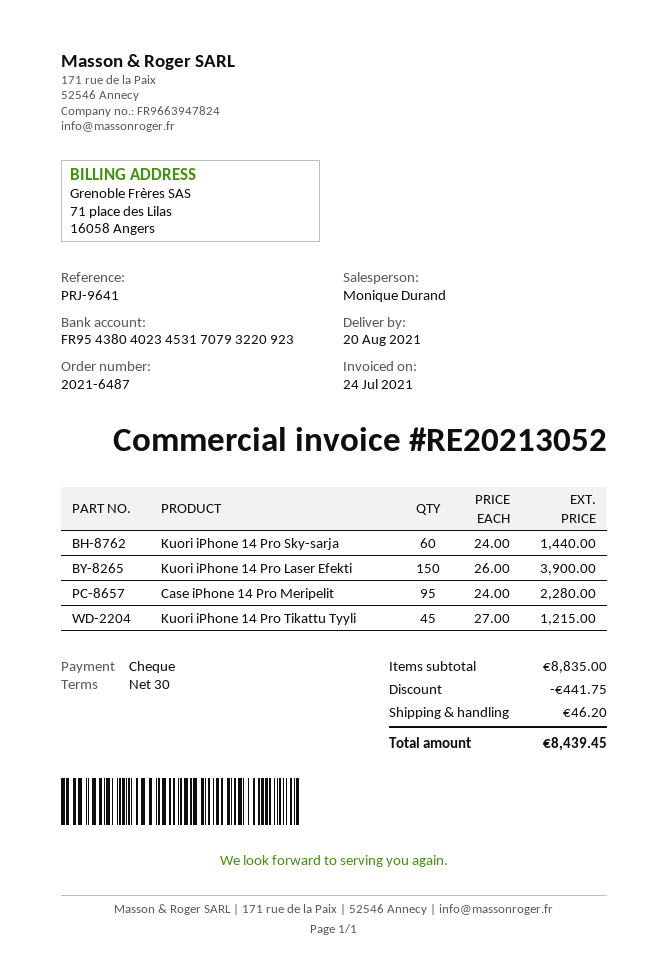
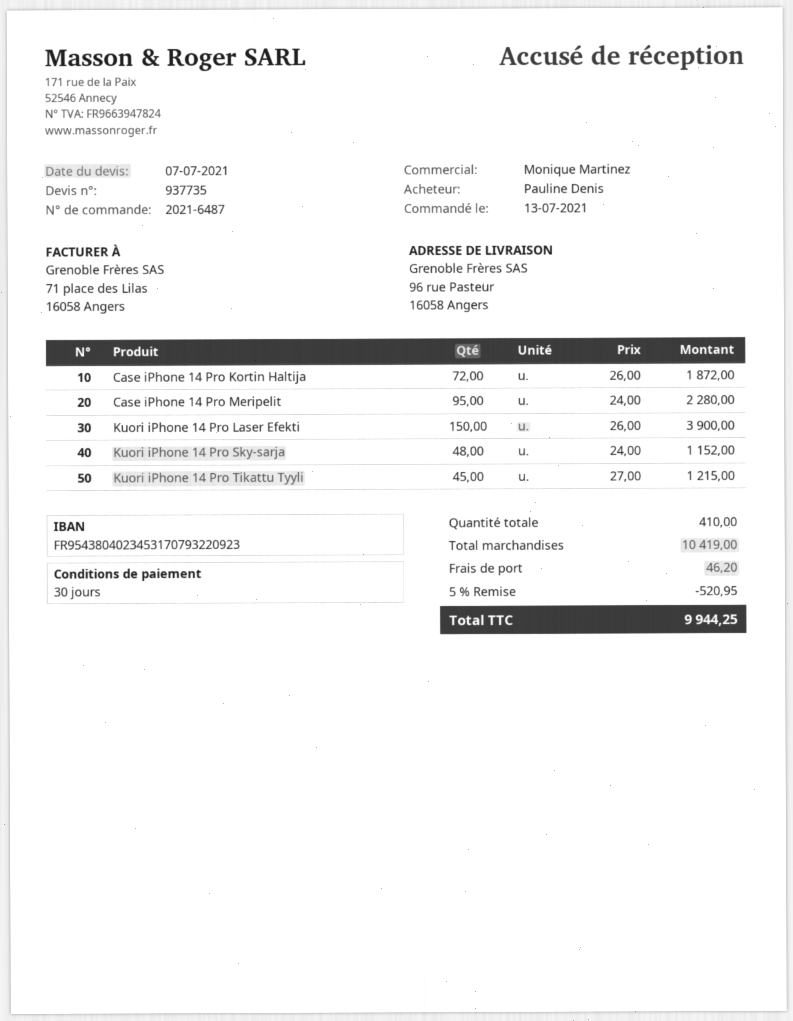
sales rep: Monique Durand -> Monique Martinez
Kuori iPhone 14 Pro Sky-sarja: 60 x 24.00 = 1440.00 -> 48 x 24.00 = 1152.00
Case iPhone 14 Pro Kortin Haltija: none -> 72 x 26.00 = 1872.00
subtotal: 8835.00 -> 10419.00
discount: 441.75 -> 520.95
total: 8439.45 -> 9944.25

